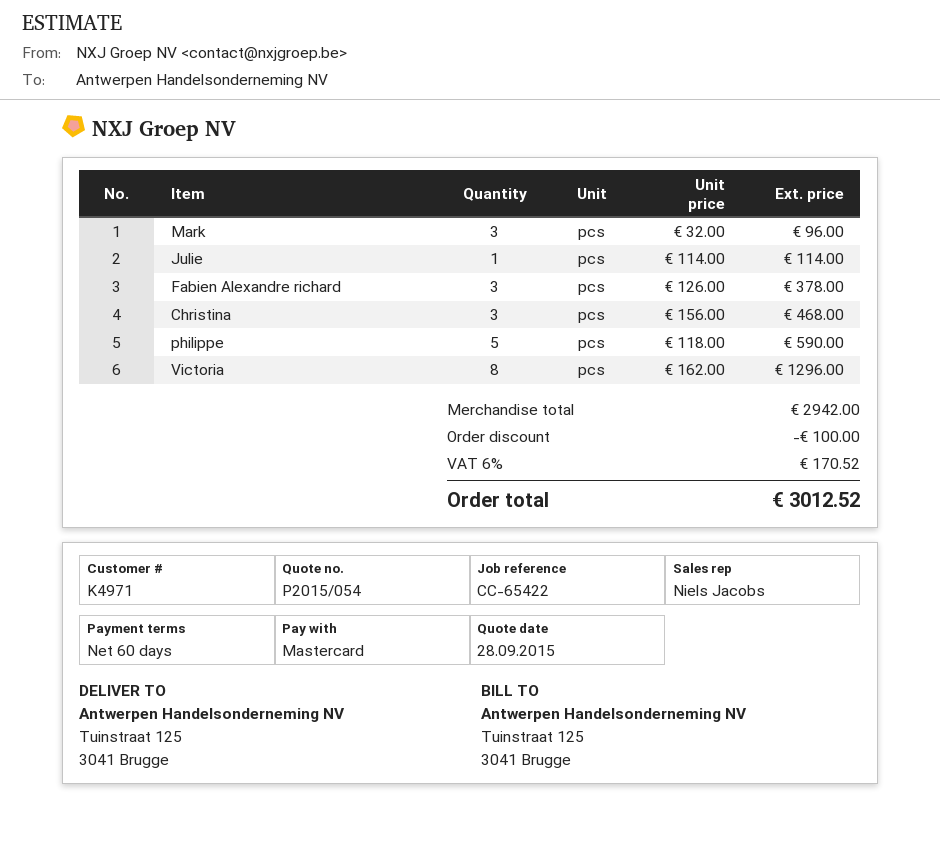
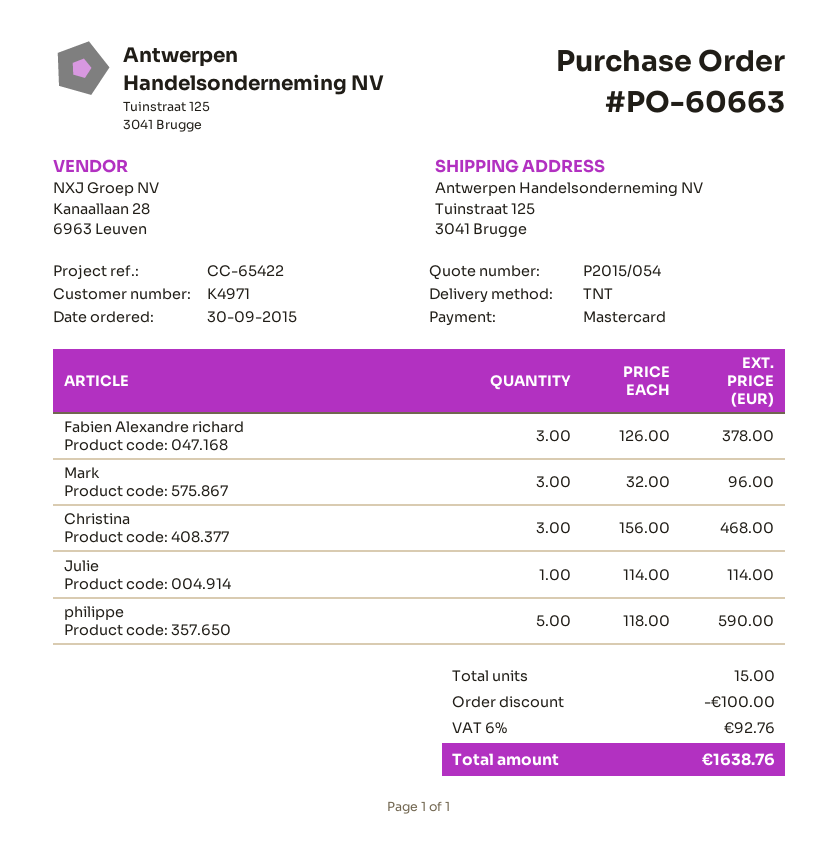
Victoria: 8 x 162.00 = 1296.00 -> none
tax: 6% = 170.52 -> 6% = 92.76
total: 3012.52 -> 1638.76

